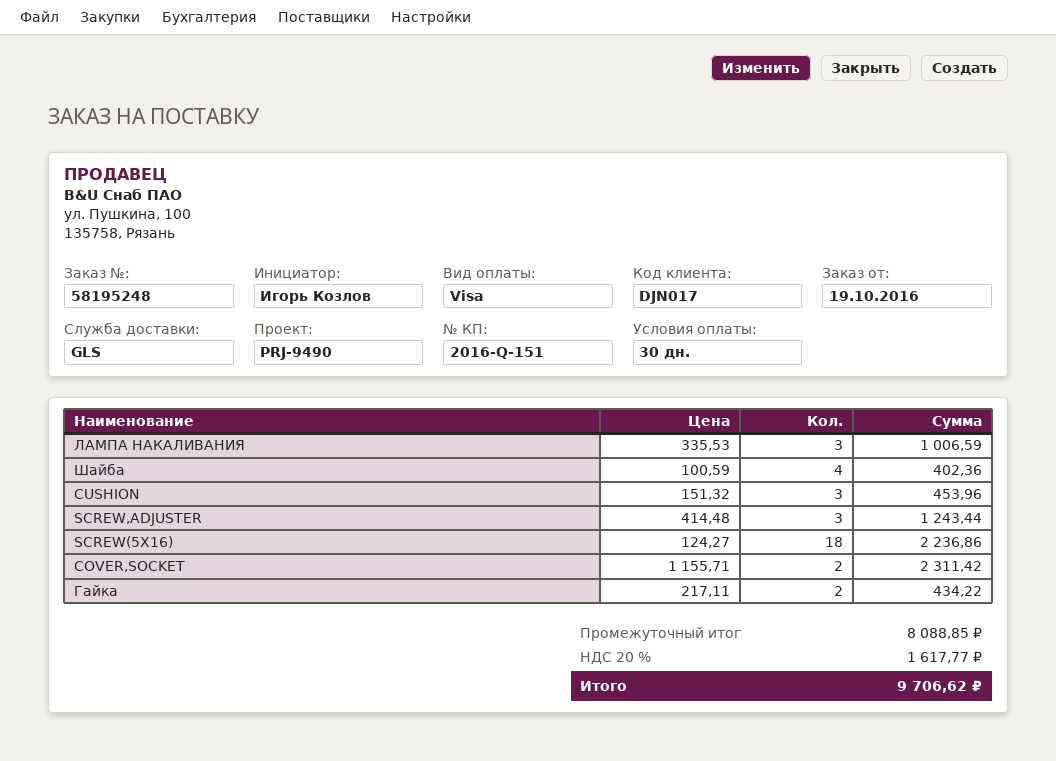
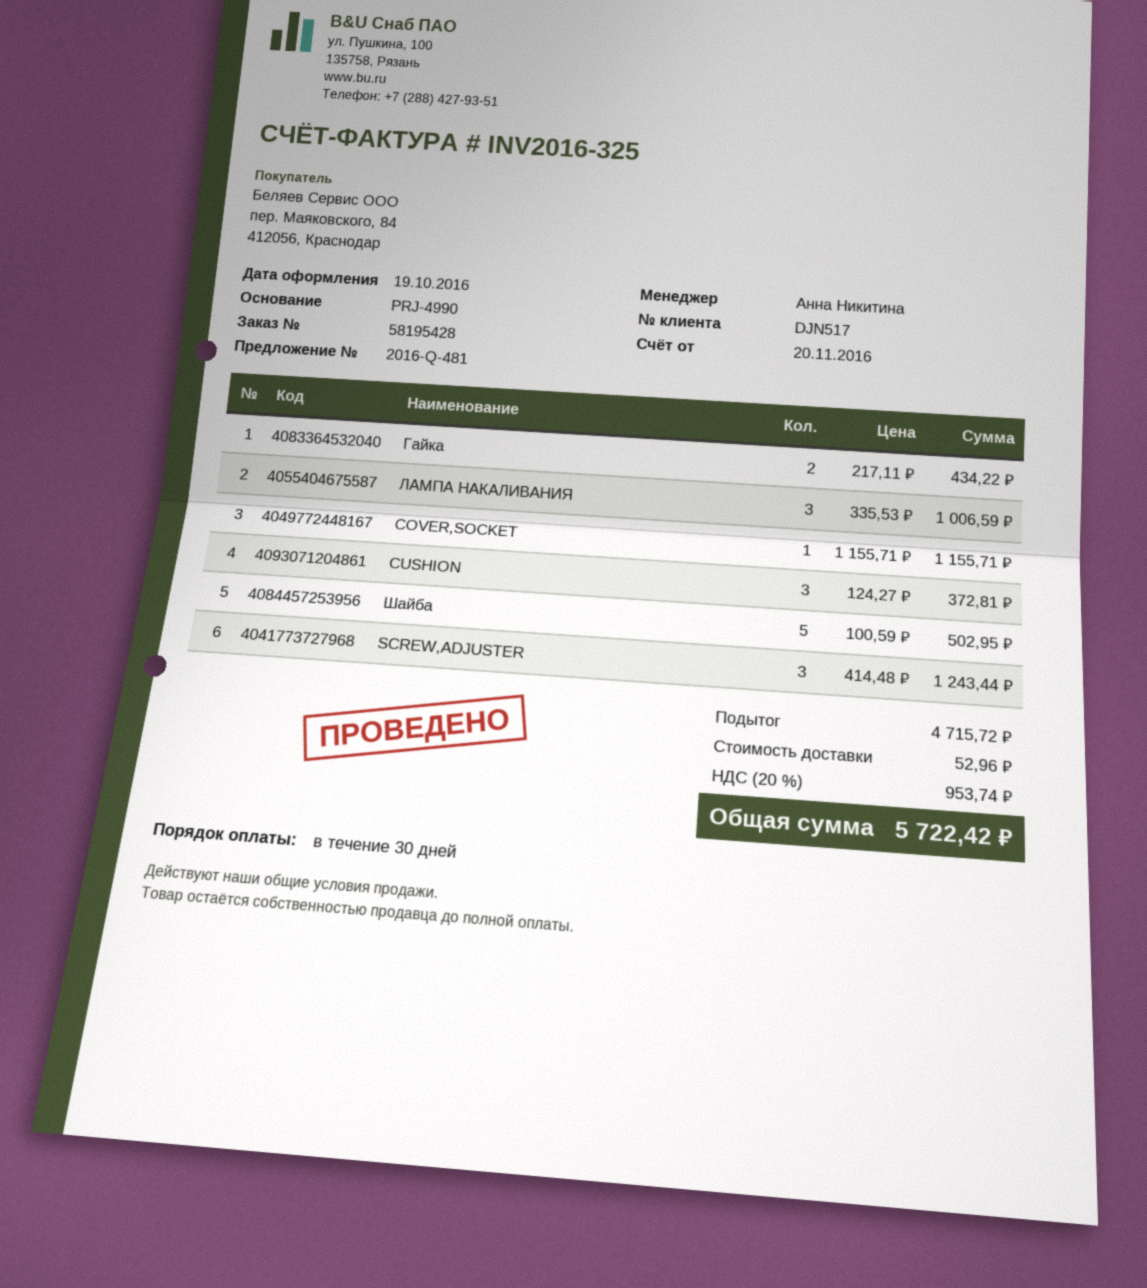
quote number: 2016-Q-151 -> 2016-Q-481
order number: 58195248 -> 58195428
customer number: DJN017 -> DJN517
reference: PRJ-9490 -> PRJ-4990
Шайба: 4 x 100.59 = 402.36 -> 5 x 100.59 = 502.95
CUSHION: 3 x 151.32 = 453.96 -> 3 x 124.27 = 372.81
SCREW(5X16): 18 x 124.27 = 2236.86 -> none
COVER,SOCKET: 2 x 1155.71 = 2311.42 -> 1 x 1155.71 = 1155.71
subtotal: 8088.85 -> 4715.72
shipping: none -> 52.96
tax: 20% = 1617.77 -> 20% = 953.74
total: 9706.62 -> 5722.42

